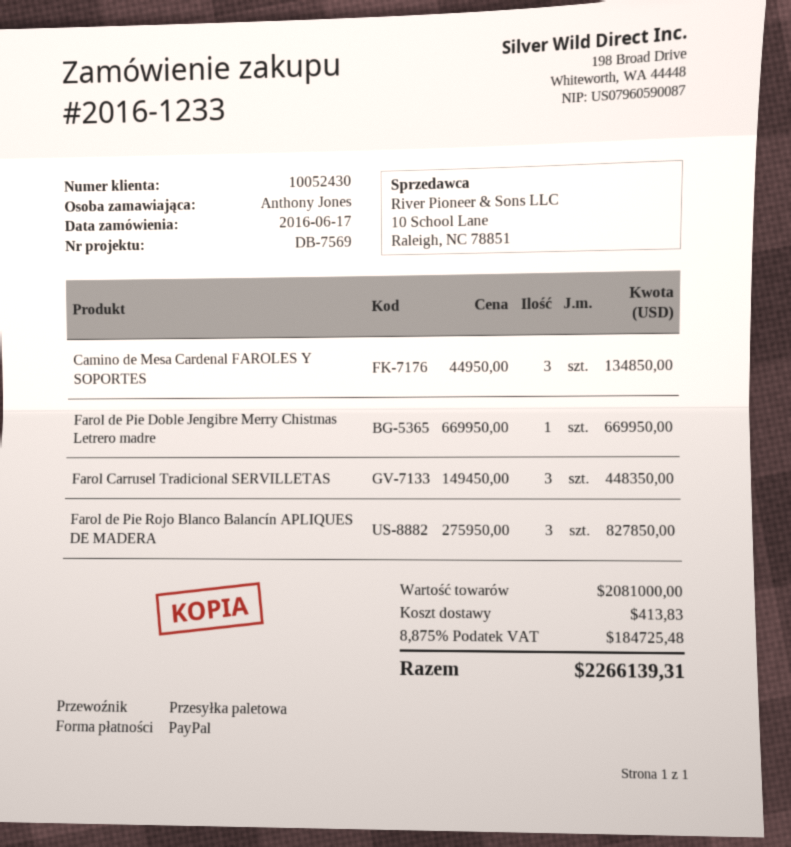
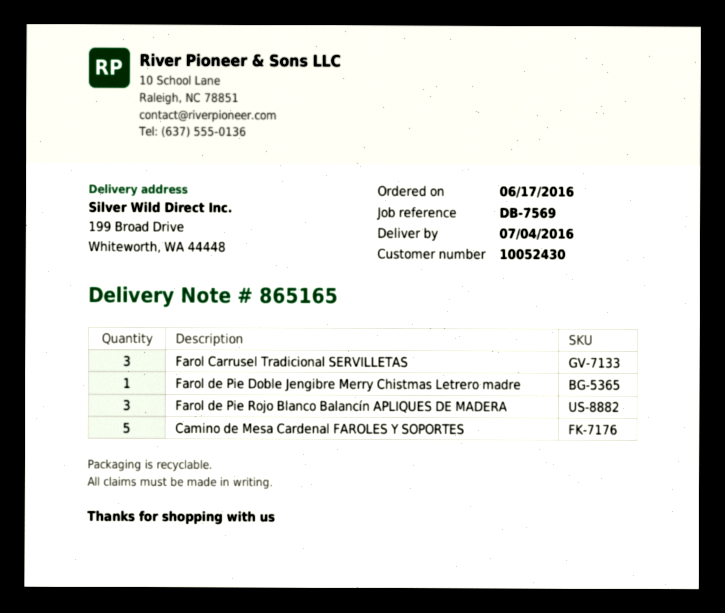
Camino de Mesa Cardenal FAROLES Y SOPORTES: 3 -> 5

